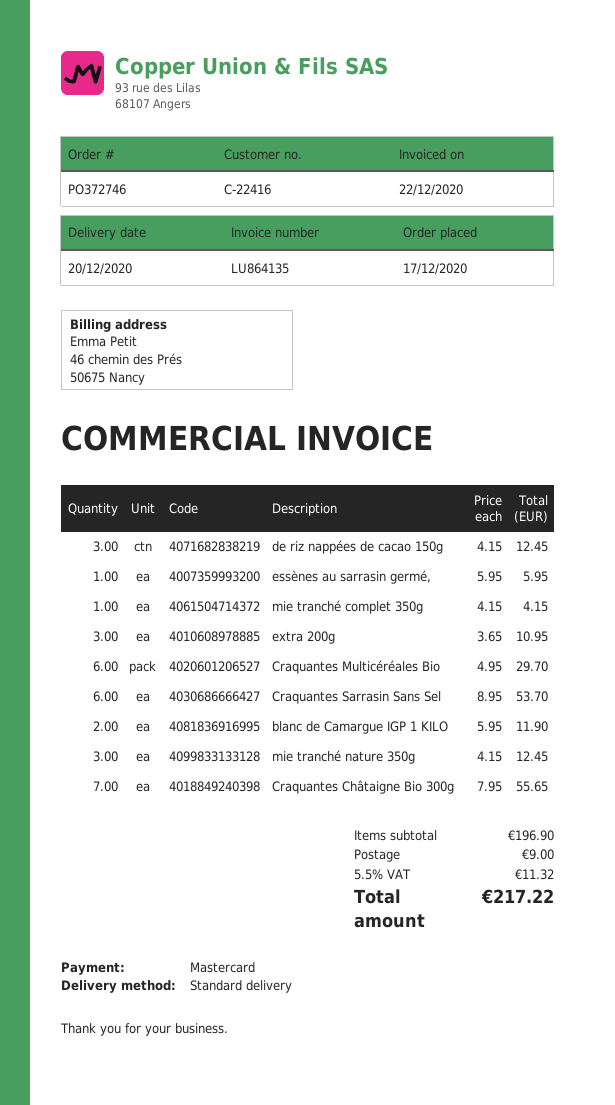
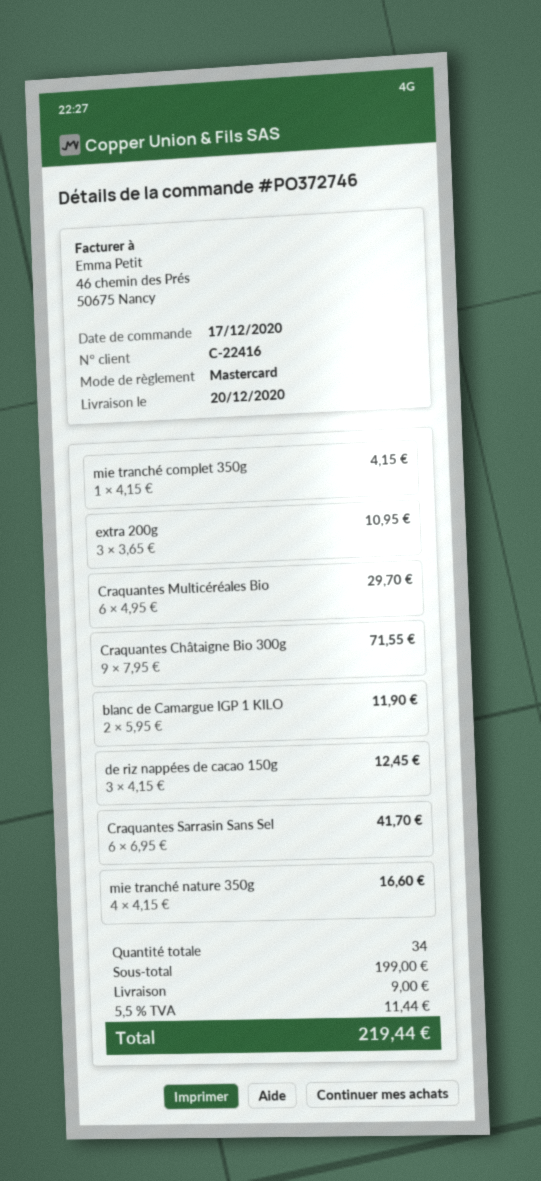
essènes au sarrasin germé,: 1 x 5.95 = 5.95 -> none
Craquantes Sarrasin Sans Sel: 6 x 8.95 = 53.70 -> 6 x 6.95 = 41.70
mie tranché nature 350g: 3 x 4.15 = 12.45 -> 4 x 4.15 = 16.60
Craquantes Châtaigne Bio 300g: 7 x 7.95 = 55.65 -> 9 x 7.95 = 71.55
subtotal: 196.90 -> 199.00
tax: 5.5% = 11.32 -> 5.5% = 11.44
total: 217.22 -> 219.44

